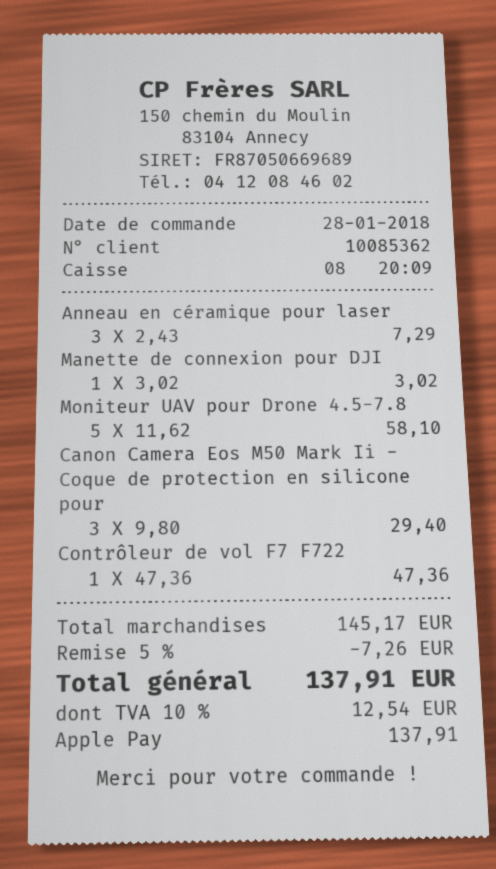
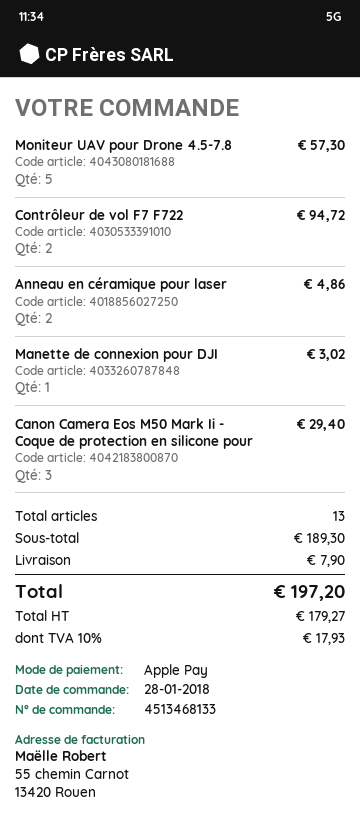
Anneau en céramique pour laser: 3 for 7.29 -> 2 for 4.86
Moniteur UAV pour Drone 4.5-7.8: 5 for 58.10 -> 5 for 57.30
Contrôleur de vol F7 F722: 1 for 47.36 -> 2 for 94.72
subtotal: 145.17 -> 189.30
discount: 5% = 7.26 -> none
shipping: none -> 7.90
tax: 10% = 12.54 -> 10% = 17.93
total: 137.91 -> 197.20

